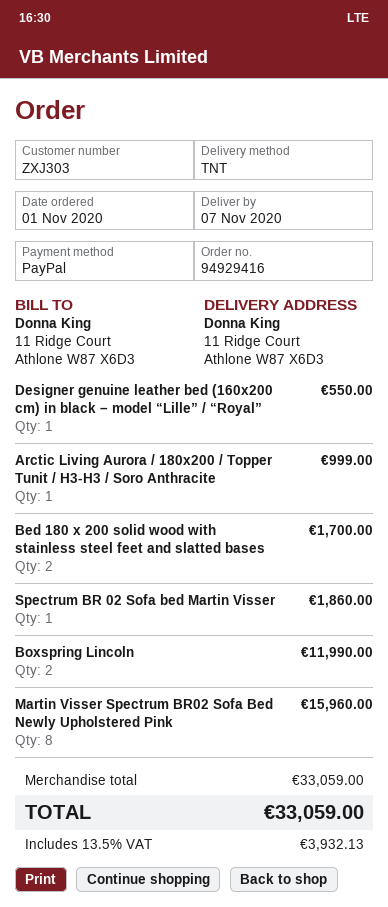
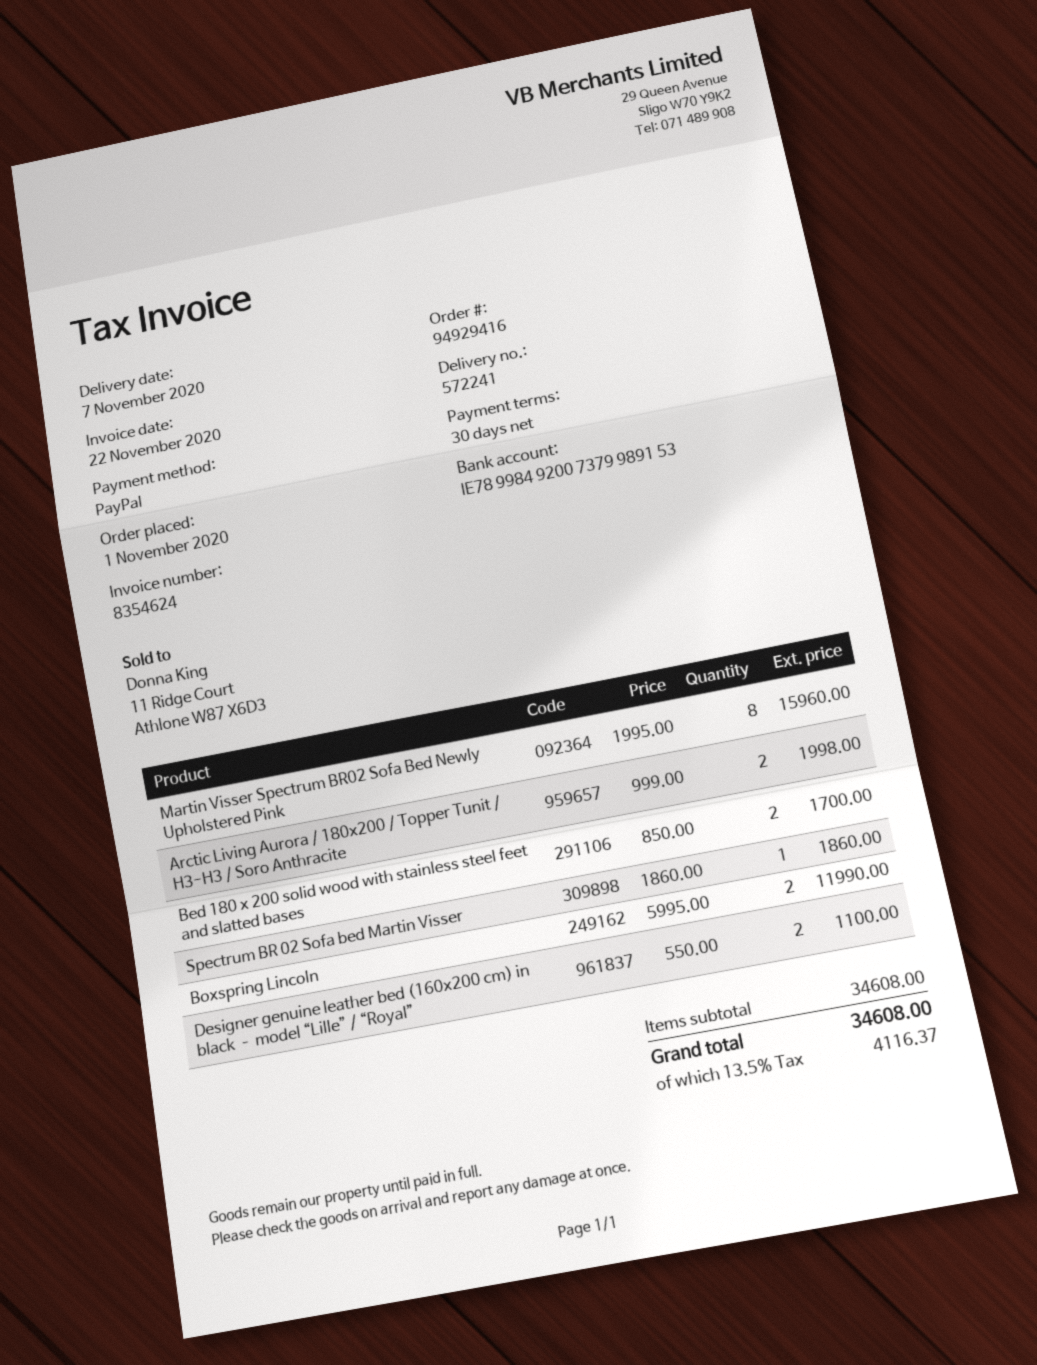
Designer genuine leather bed (160x200 cm) in black – model “Lille” / “Royal”: 1 for 550.00 -> 2 for 1100.00
Arctic Living Aurora / 180x200 / Topper Tunit / H3-H3 / Soro Anthracite: 1 for 999.00 -> 2 for 1998.00
subtotal: 33059.00 -> 34608.00
tax: 13.5% = 3932.13 -> 13.5% = 4116.37
total: 33059.00 -> 34608.00

